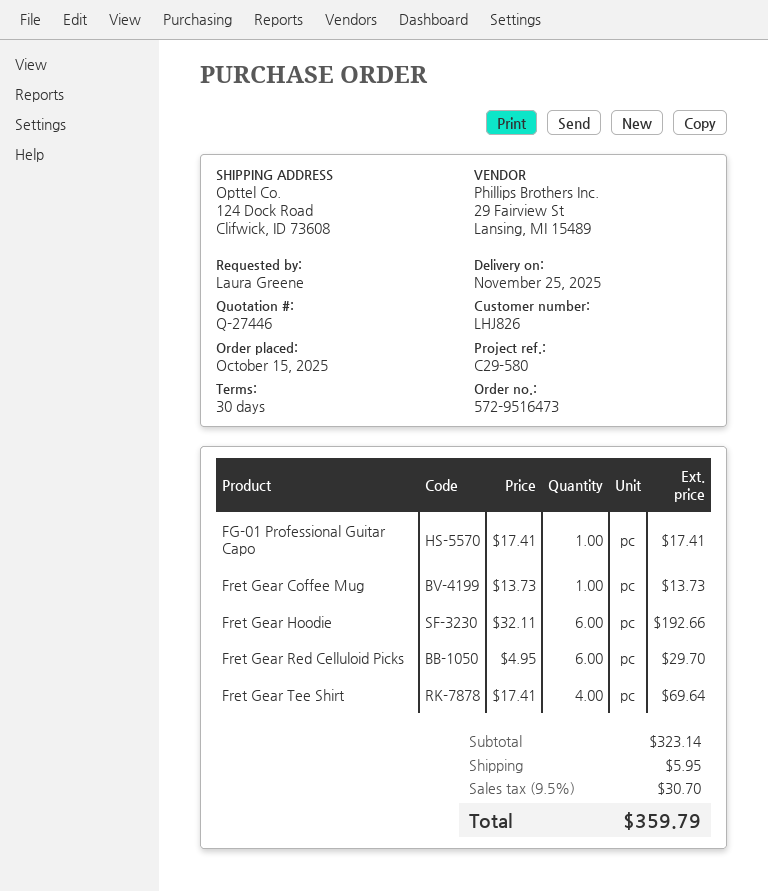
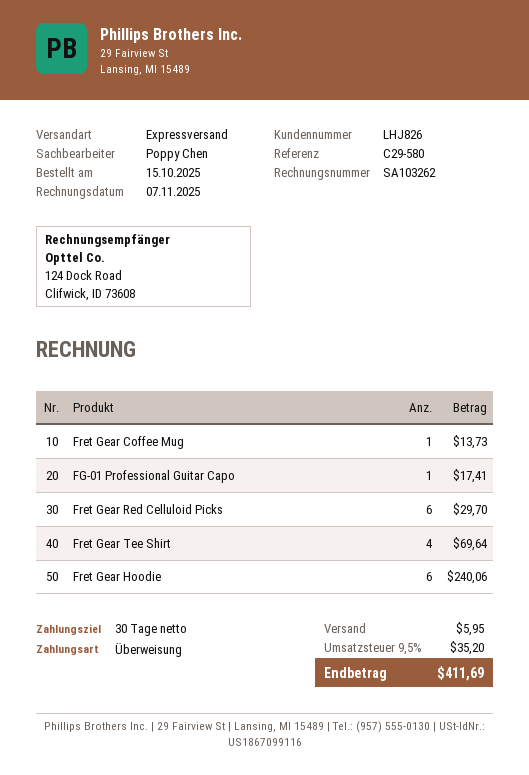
Fret Gear Hoodie: 6 for 192.66 -> 6 for 240.06
tax: 9.5% = 30.70 -> 9.5% = 35.20
total: 359.79 -> 411.69

